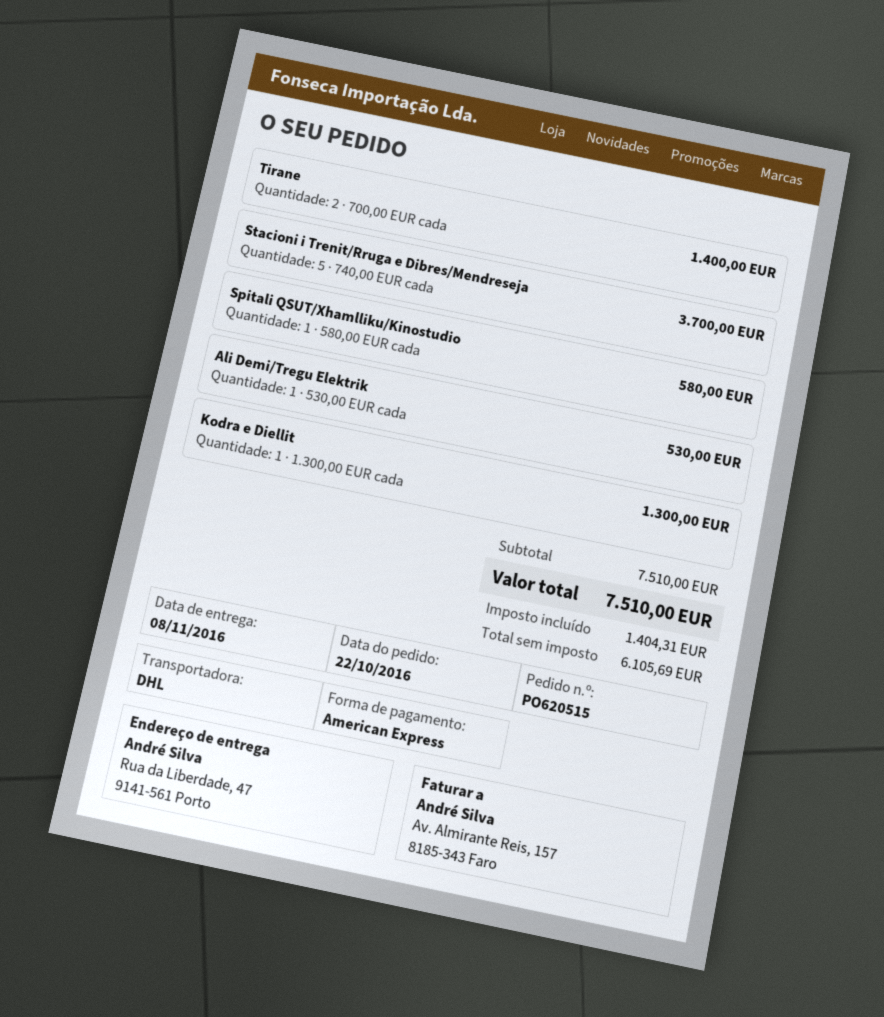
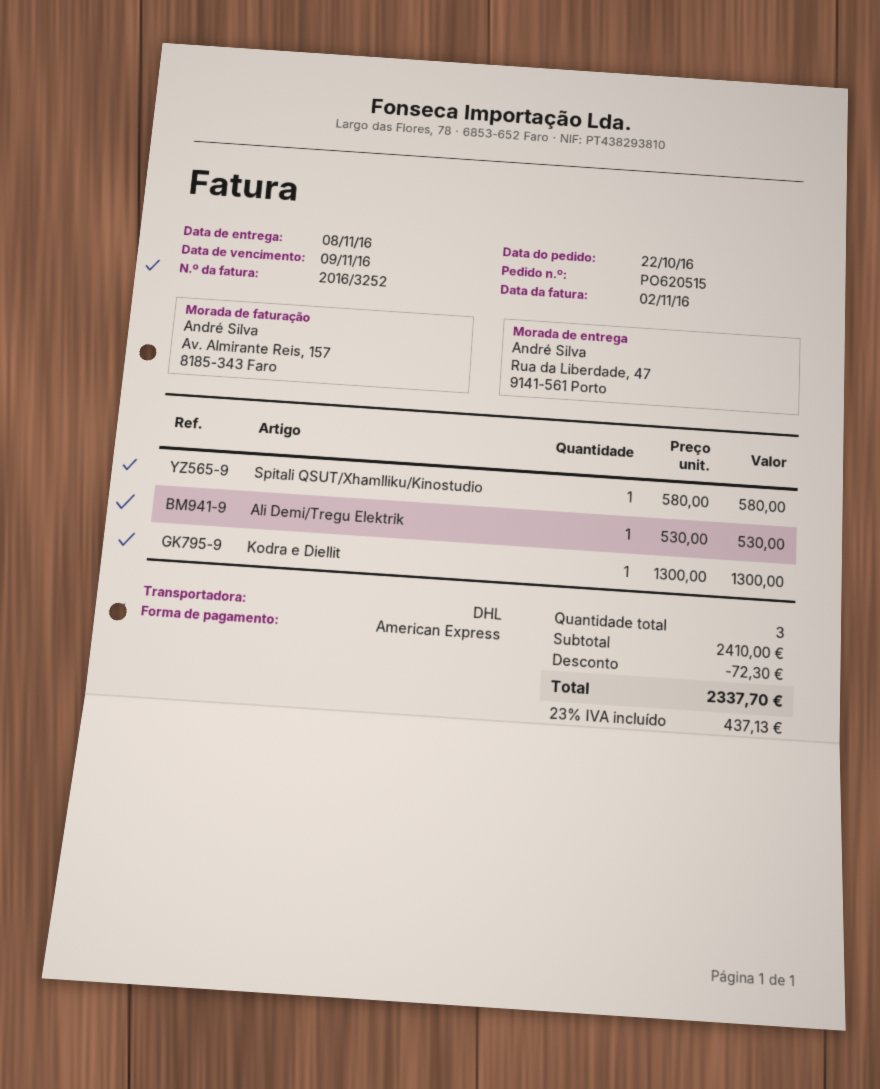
Tirane: 2 x 700.00 = 1400.00 -> none
Stacioni i Trenit/Rruga e Dibres/Mendreseja: 5 x 740.00 = 3700.00 -> none
subtotal: 7510.00 -> 2410.00
discount: none -> 72.30
tax: 1404.31 -> 437.13
total: 7510.00 -> 2337.70

